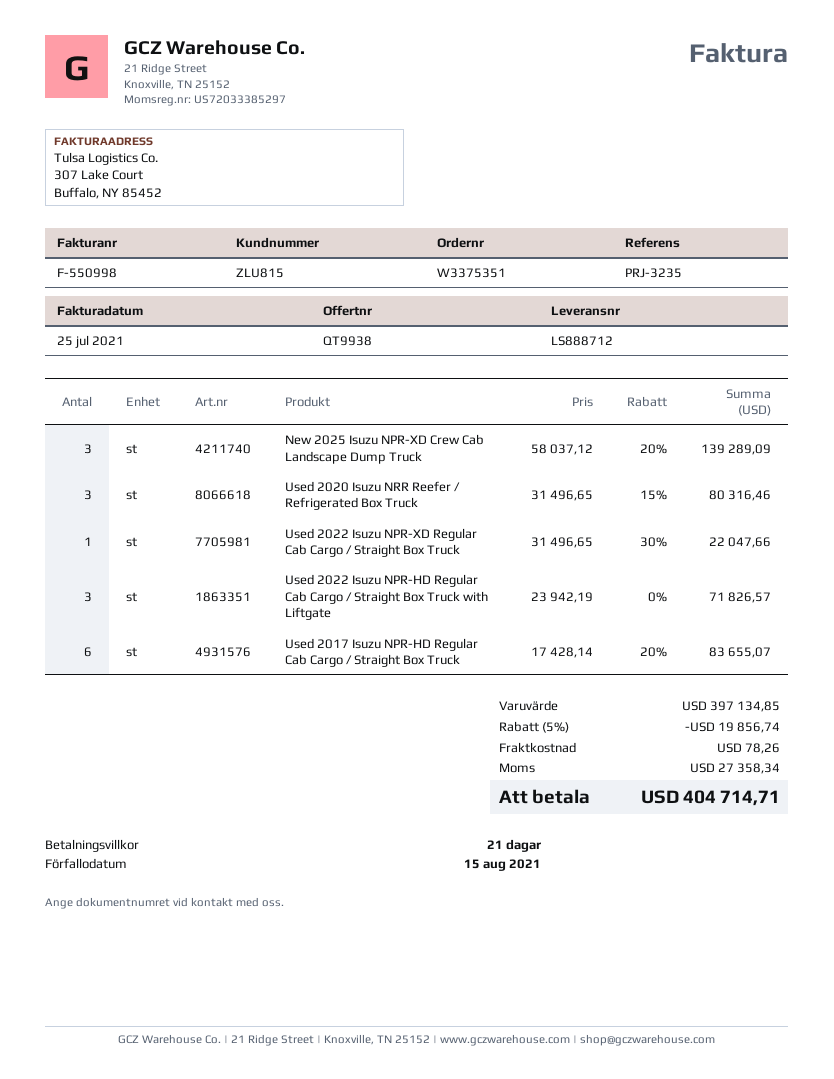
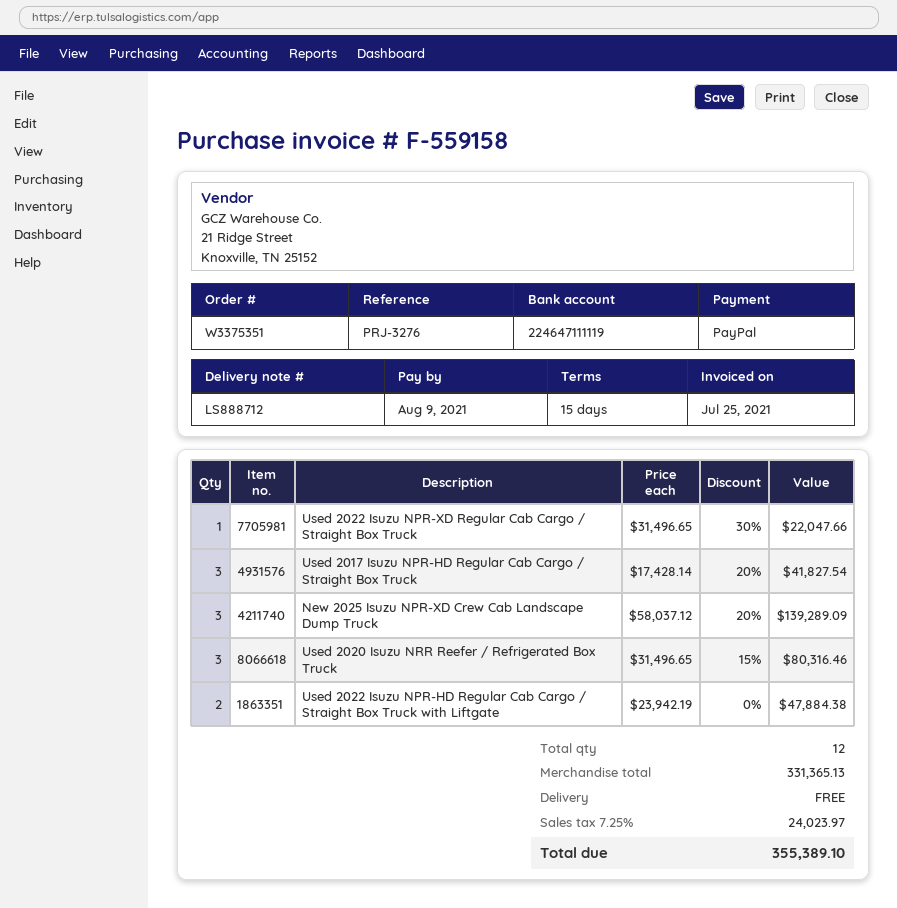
invoice number: F-550998 -> F-559158
payment terms: 21 days -> 15 days
due date: 2021-08-15 -> 2021-08-09
reference: PRJ-3235 -> PRJ-3276
Used 2022 Isuzu NPR-HD Regular Cab Cargo / Straight Box Truck with Liftgate: 3 x 23942.19 = 71826.57 -> 2 x 23942.19 = 47884.38
Used 2017 Isuzu NPR-HD Regular Cab Cargo / Straight Box Truck: 6 x 17428.14 - 20% = 83655.07 -> 3 x 17428.14 - 20% = 41827.54
subtotal: 397134.85 -> 331365.13
discount: 5% = 19856.74 -> none
shipping: 78.26 -> 0.00
tax: 27358.34 -> 24023.97
total: 404714.71 -> 355389.10

